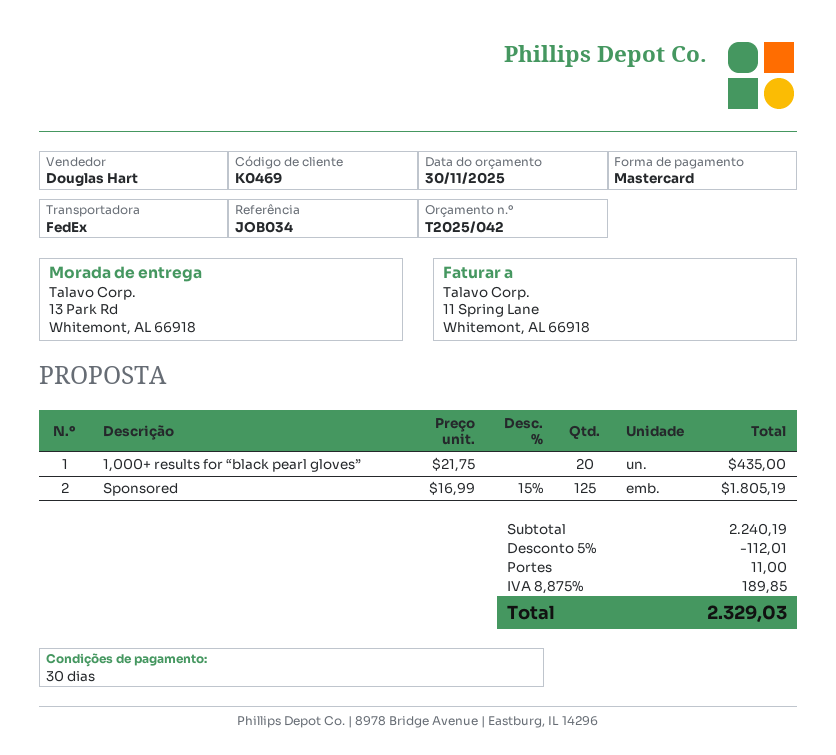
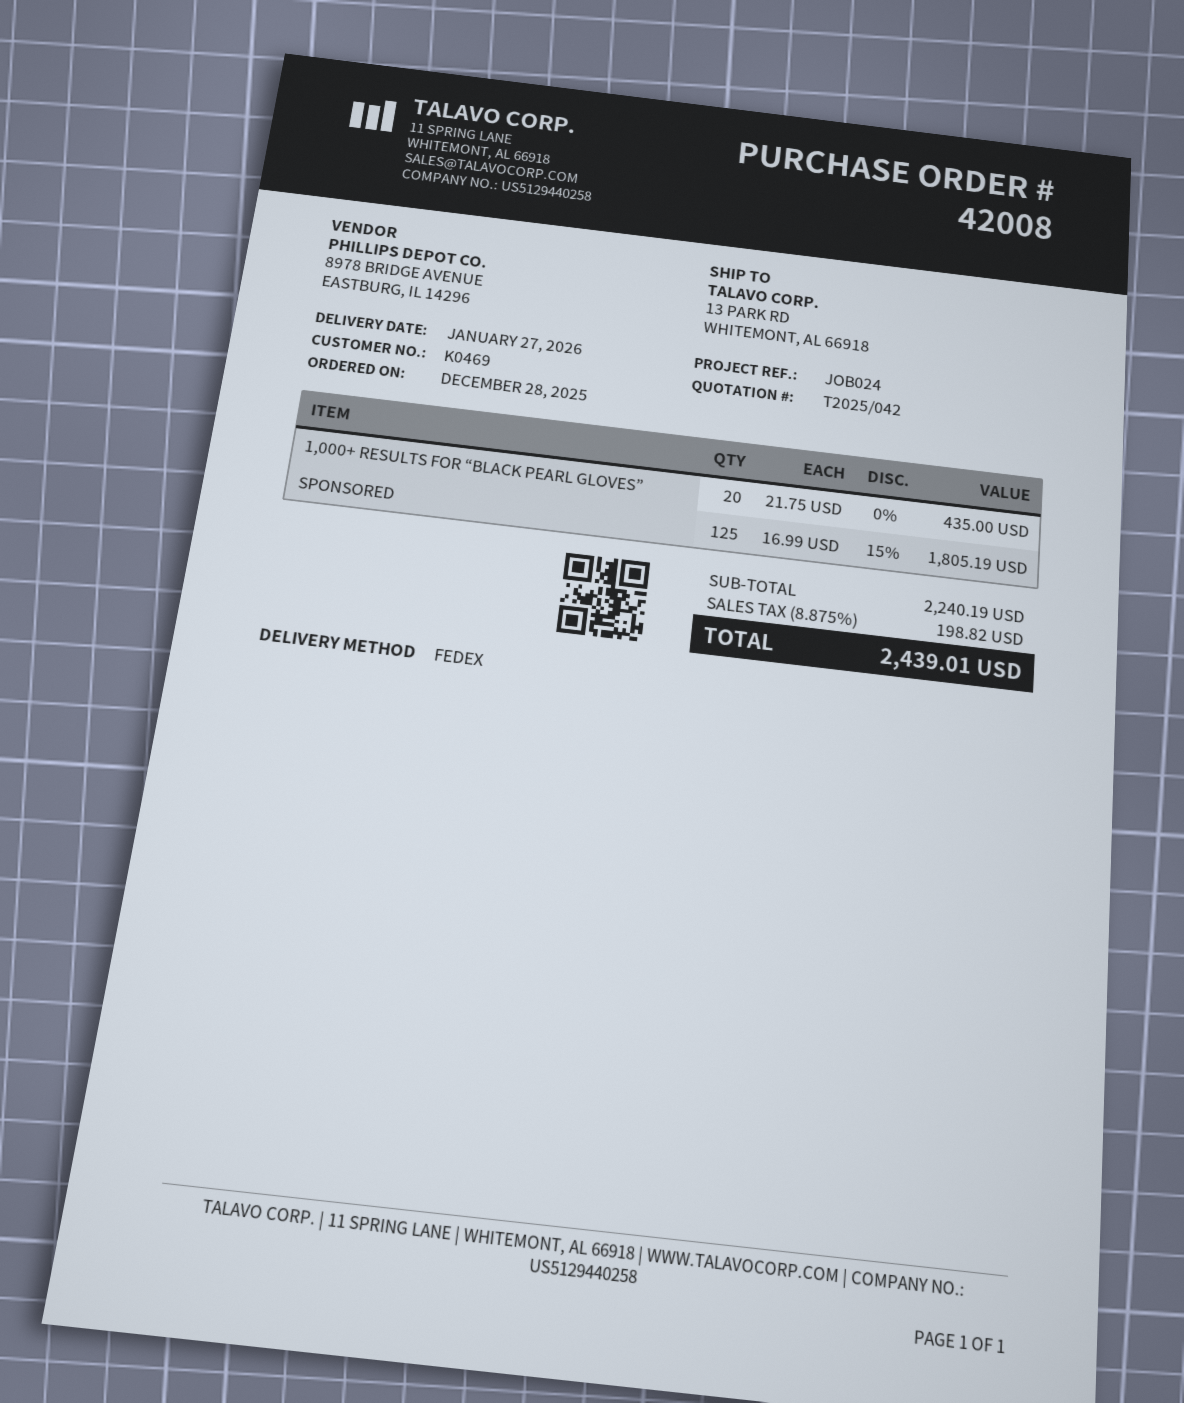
reference: JOB034 -> JOB024
discount: 5% = 112.01 -> none
shipping: 11.00 -> none
tax: 8.875% = 189.85 -> 8.875% = 198.82
total: 2329.03 -> 2439.01

